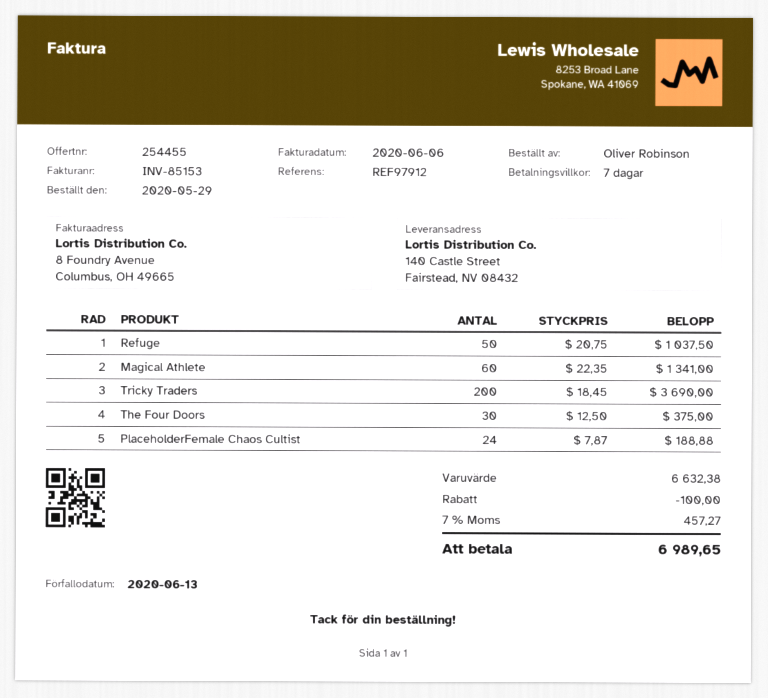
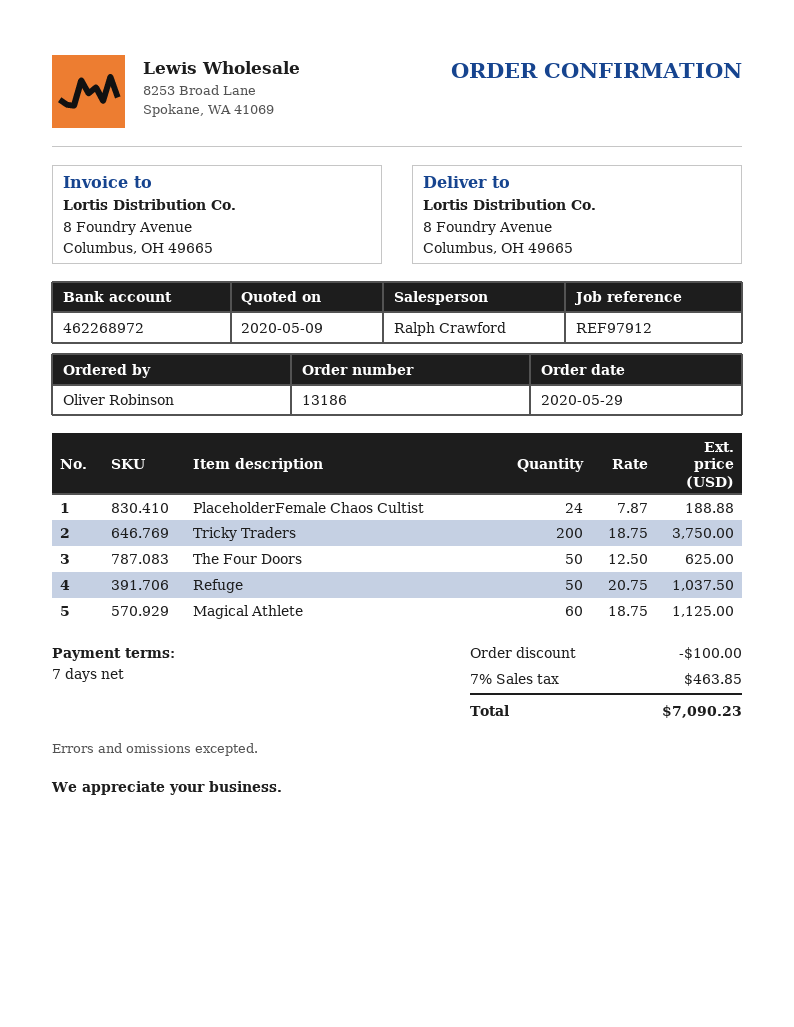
ship to: 140 Castle Street, Fairstead, NV 08432 -> 8 Foundry Avenue, Columbus, OH 49665
Magical Athlete: 60 x 22.35 = 1341.00 -> 60 x 18.75 = 1125.00
Tricky Traders: 200 x 18.45 = 3690.00 -> 200 x 18.75 = 3750.00
The Four Doors: 30 x 12.50 = 375.00 -> 50 x 12.50 = 625.00
tax: 7% = 457.27 -> 7% = 463.85
total: 6989.65 -> 7090.23

